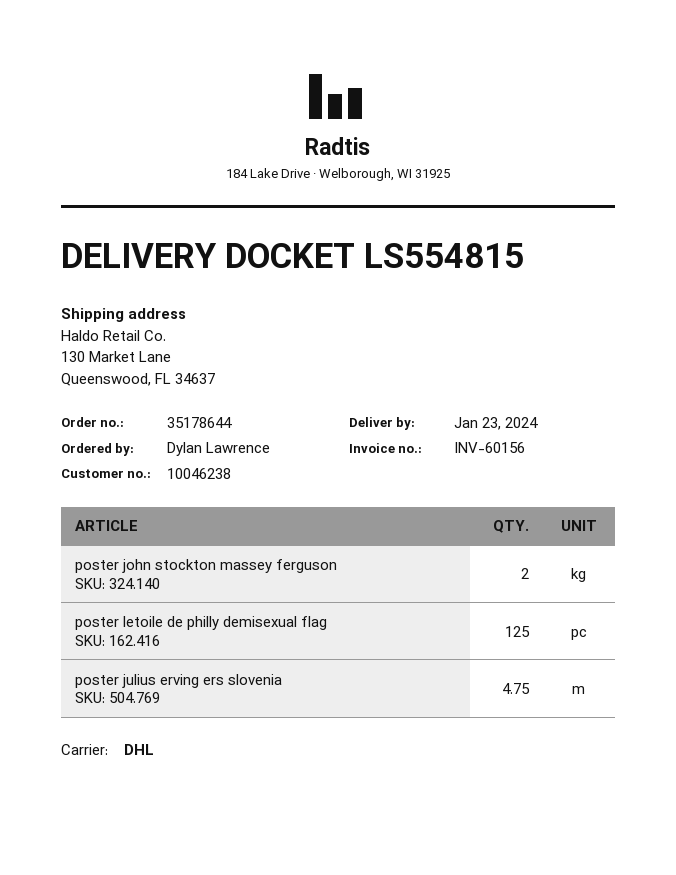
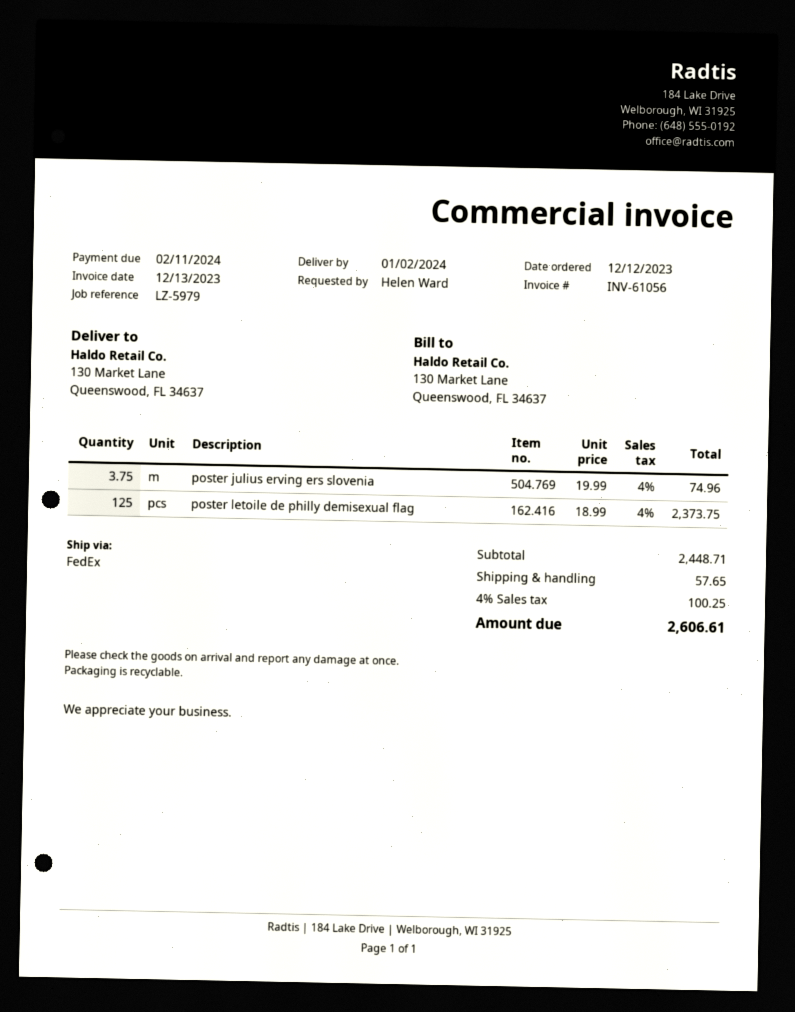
delivery date: 2024-01-23 -> 2024-01-02
invoice number: INV-60156 -> INV-61056
ordered by: Dylan Lawrence -> Helen Ward
shipping method: DHL -> FedEx
poster john stockton massey ferguson: 2 -> none
poster julius erving ers slovenia: 4.75 -> 3.75

